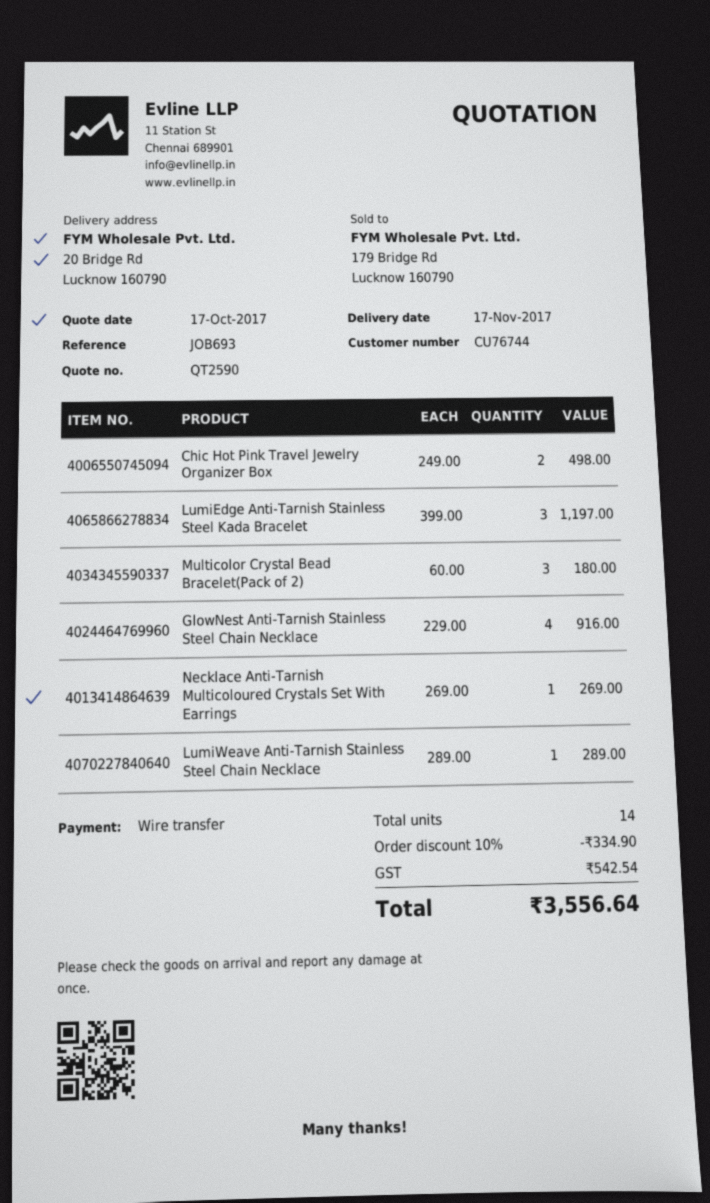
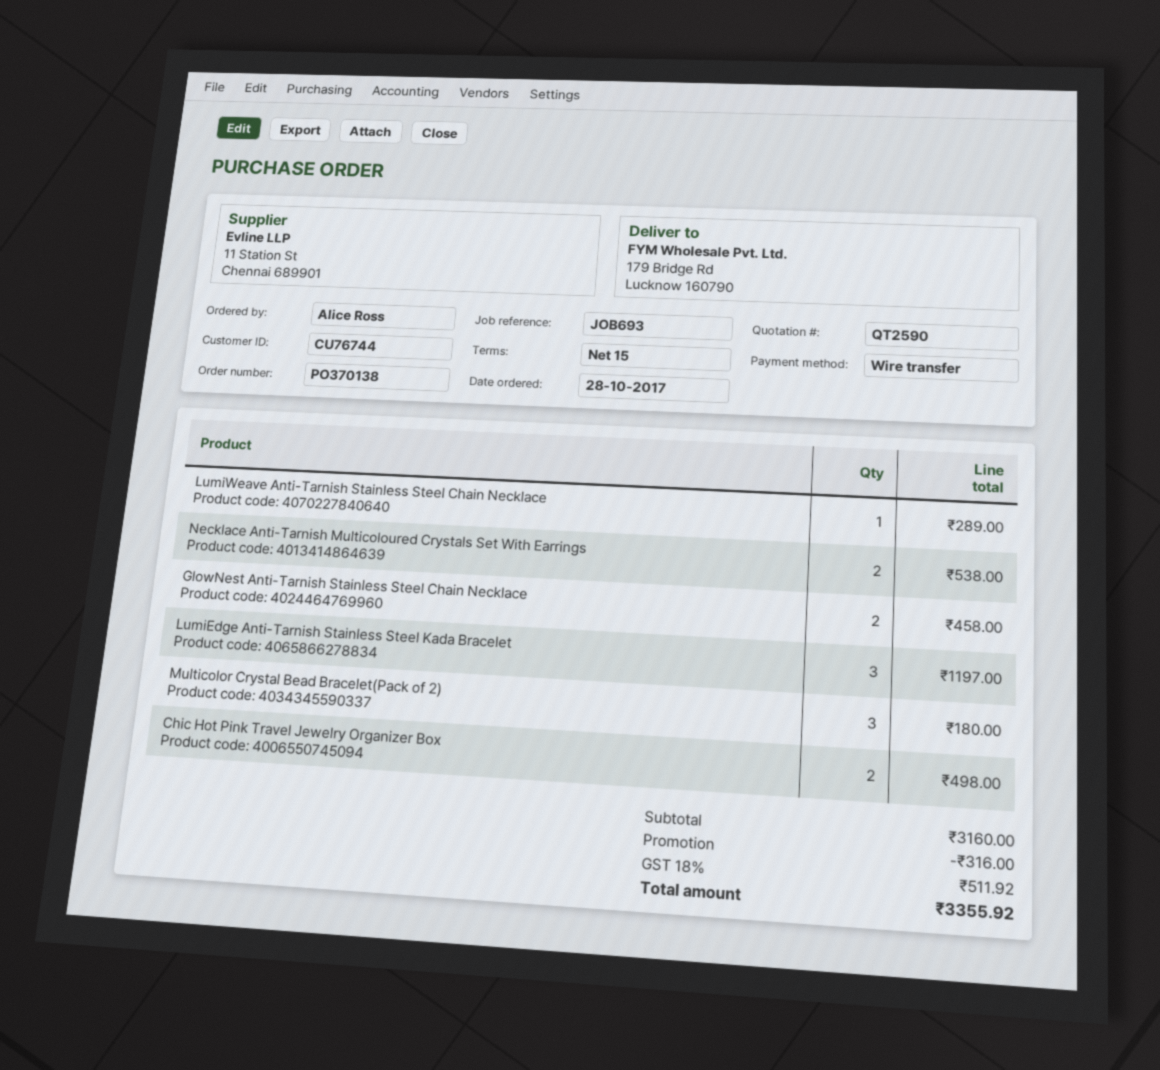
ship to: 20 Bridge Rd, Lucknow 160790 -> 179 Bridge Rd, Lucknow 160790
GlowNest Anti-Tarnish Stainless Steel Chain Necklace: 4 for 916.00 -> 2 for 458.00
Necklace Anti-Tarnish Multicoloured Crystals Set With Earrings: 1 for 269.00 -> 2 for 538.00
discount: 334.90 -> 316.00
tax: 542.54 -> 511.92
total: 3556.64 -> 3355.92

